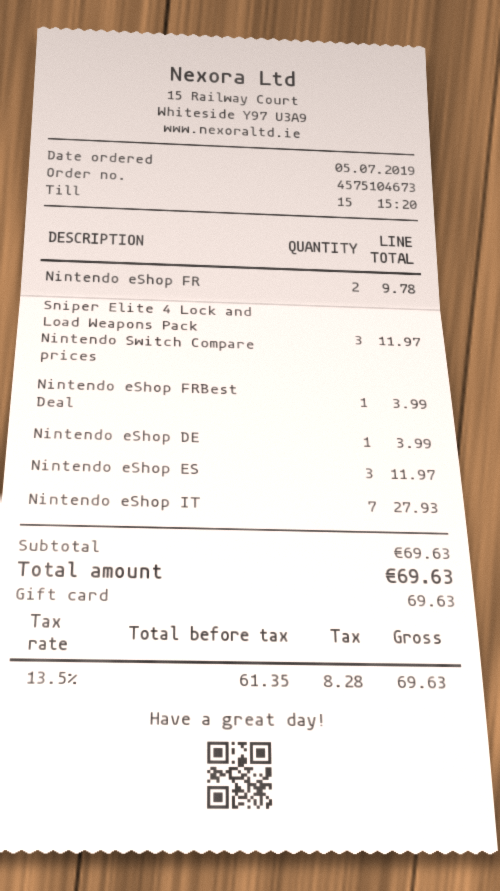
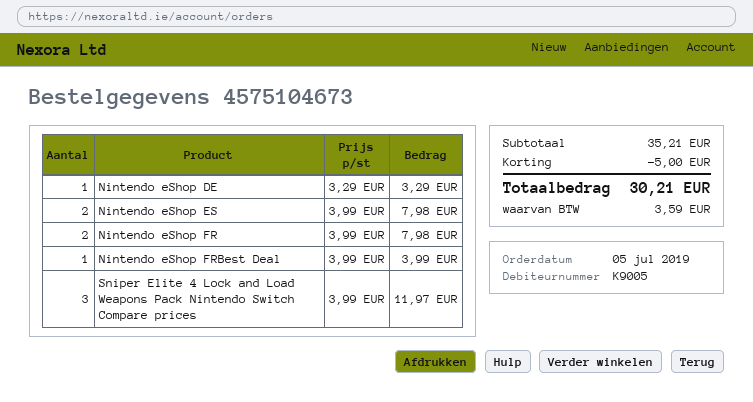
Nintendo eShop FR: 2 for 9.78 -> 2 for 7.98
Nintendo eShop DE: 1 for 3.99 -> 1 for 3.29
Nintendo eShop ES: 3 for 11.97 -> 2 for 7.98
Nintendo eShop IT: 7 for 27.93 -> none
subtotal: 69.63 -> 35.21
discount: none -> 5.00
tax: 8.28 -> 3.59
total: 69.63 -> 30.21

